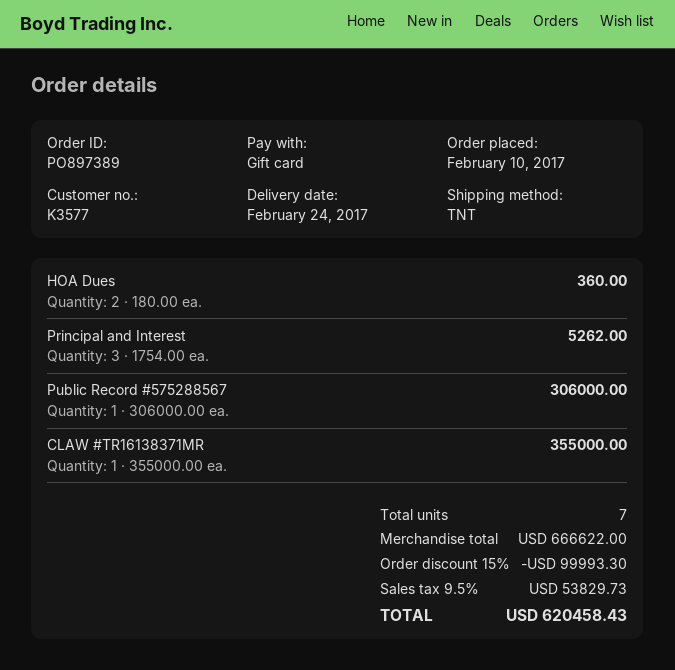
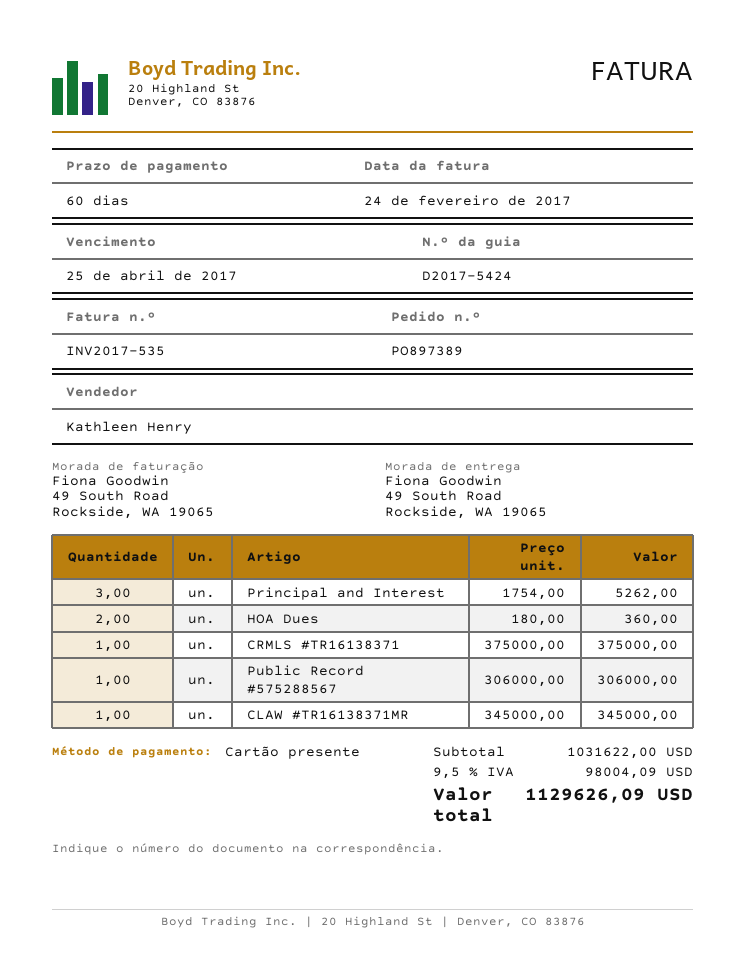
CLAW #TR16138371MR: 1 x 355000.00 = 355000.00 -> 1 x 345000.00 = 345000.00
CRMLS #TR16138371: none -> 1 x 375000.00 = 375000.00
subtotal: 666622.00 -> 1031622.00
discount: 15% = 99993.30 -> none
tax: 9.5% = 53829.73 -> 9.5% = 98004.09
total: 620458.43 -> 1129626.09

